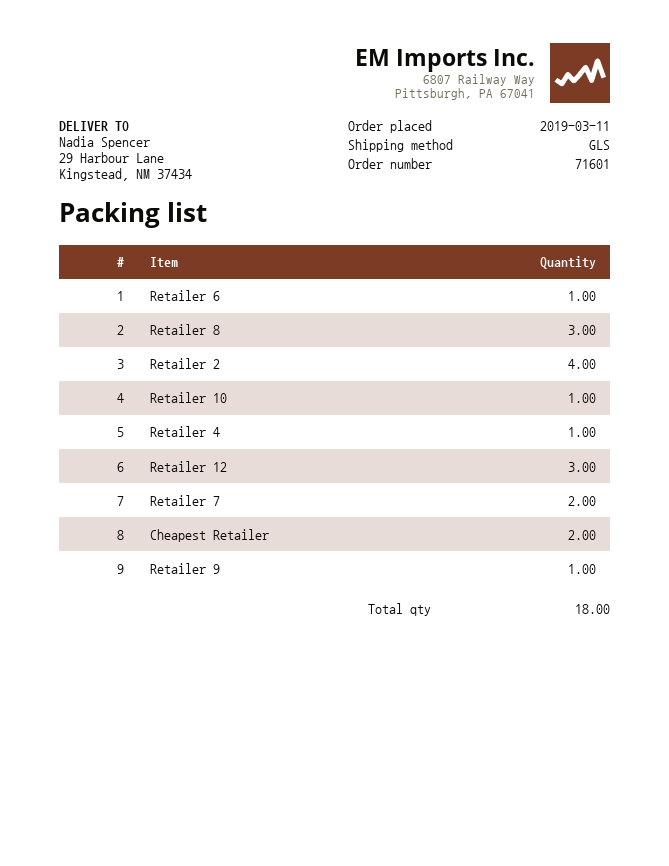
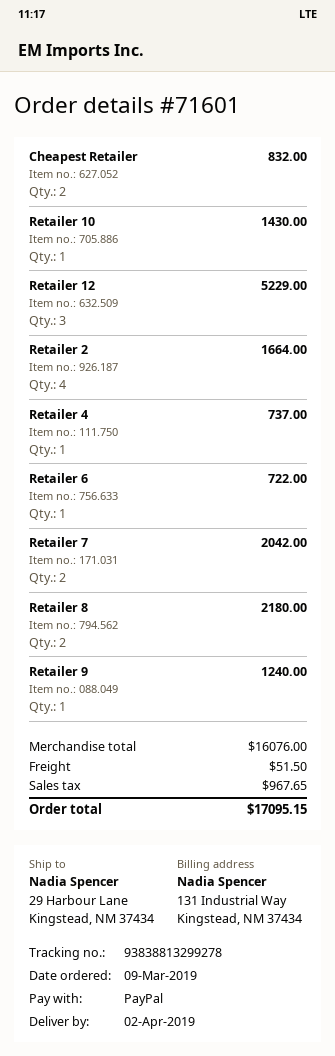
order date: 2019-03-11 -> 2019-03-09
Retailer 8: 3 -> 2

